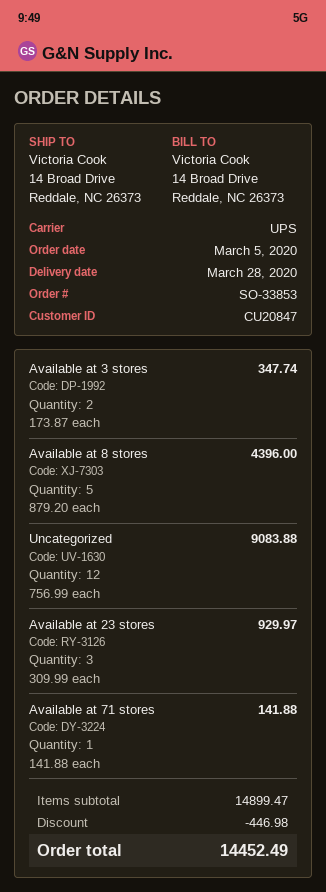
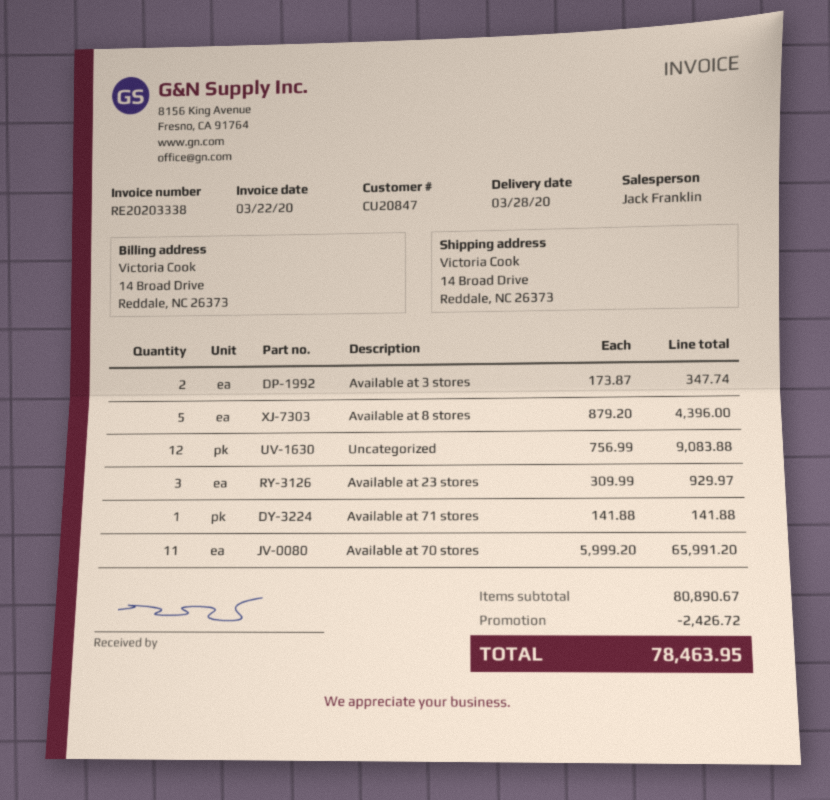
Available at 70 stores: none -> 11 x 5999.20 = 65991.20
subtotal: 14899.47 -> 80890.67
discount: 446.98 -> 2426.72
total: 14452.49 -> 78463.95

